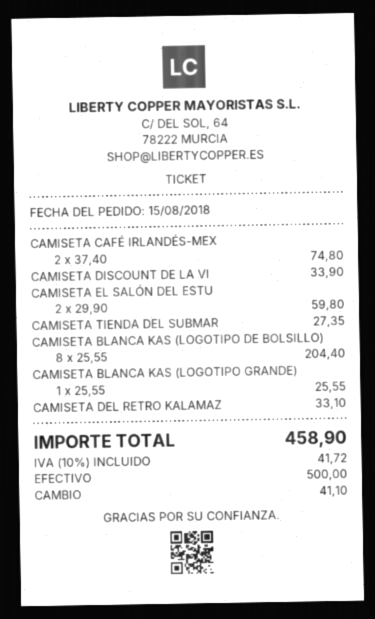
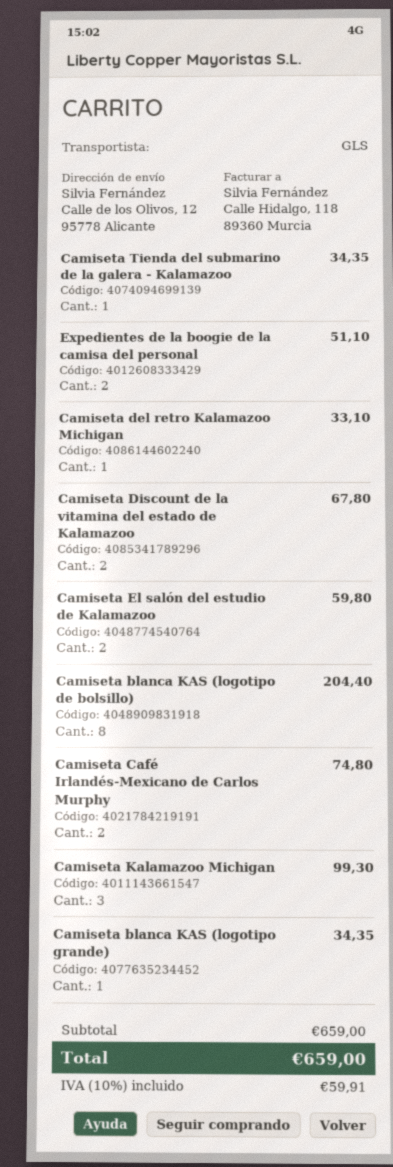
CAMISETA DISCOUNT DE LA VI: 1 for 33.90 -> 2 for 67.80
CAMISETA TIENDA DEL SUBMAR: 1 for 27.35 -> 1 for 34.35
CAMISETA BLANCA KAS (LOGOTIPO GRANDE): 1 for 25.55 -> 1 for 34.35
Expedientes de la boogie de la camisa del personal: none -> 2 for 51.10
Camiseta Kalamazoo Michigan: none -> 3 for 99.30
tax: 10% = 41.72 -> 10% = 59.91
total: 458.90 -> 659.00

